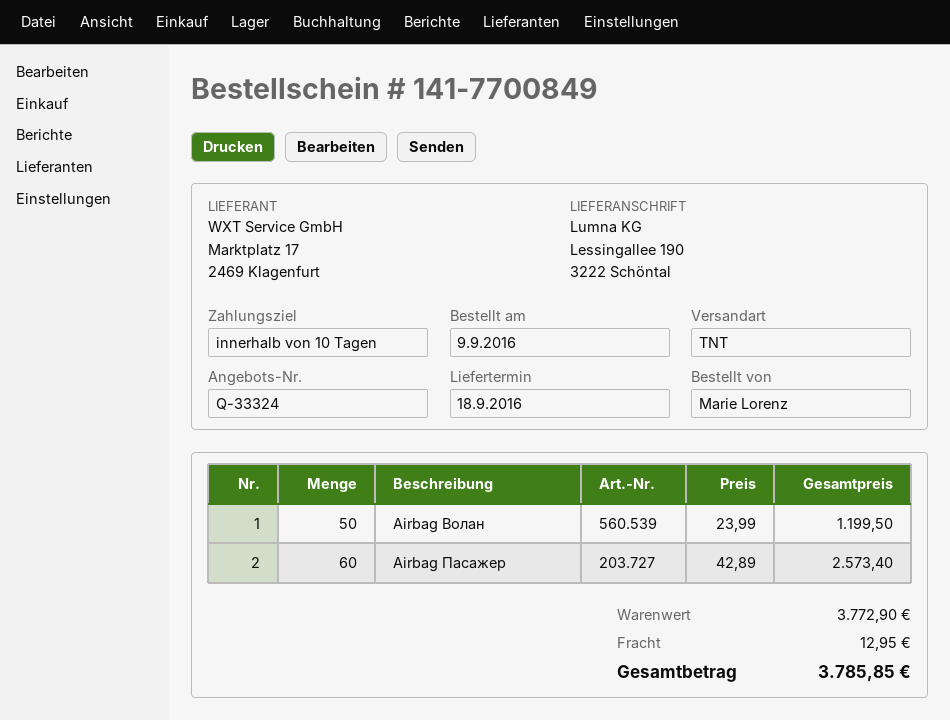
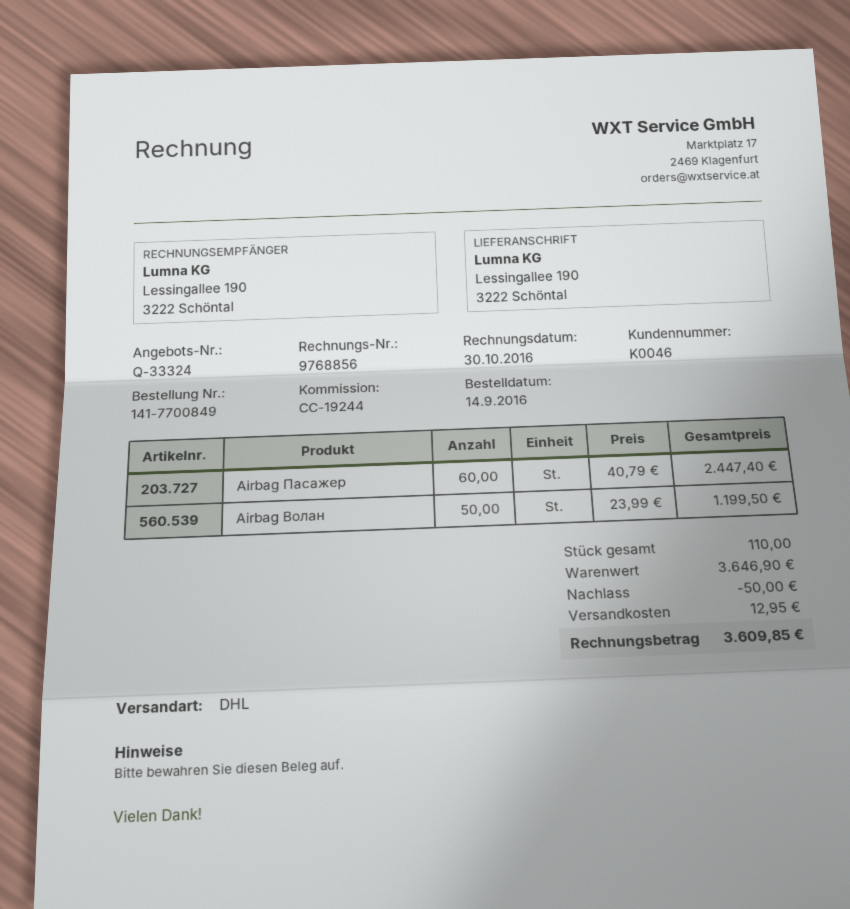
order date: 2016-09-09 -> 2016-09-14
shipping method: TNT -> DHL
Airbag Пасажер: 60 x 42.89 = 2573.40 -> 60 x 40.79 = 2447.40
subtotal: 3772.90 -> 3646.90
discount: none -> 50.00
total: 3785.85 -> 3609.85

